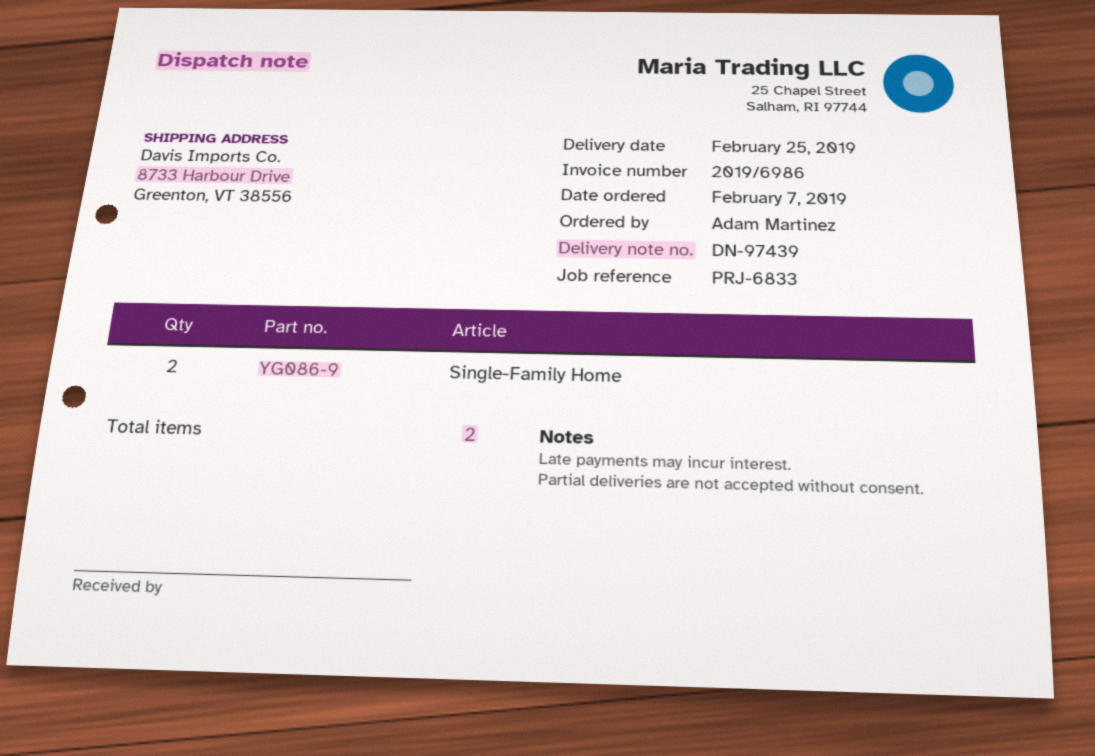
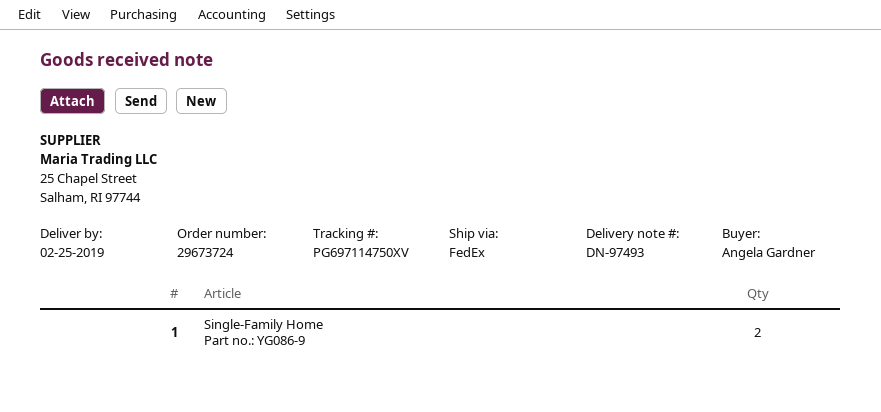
delivery note number: DN-97439 -> DN-97493
ordered by: Adam Martinez -> Angela Gardner

